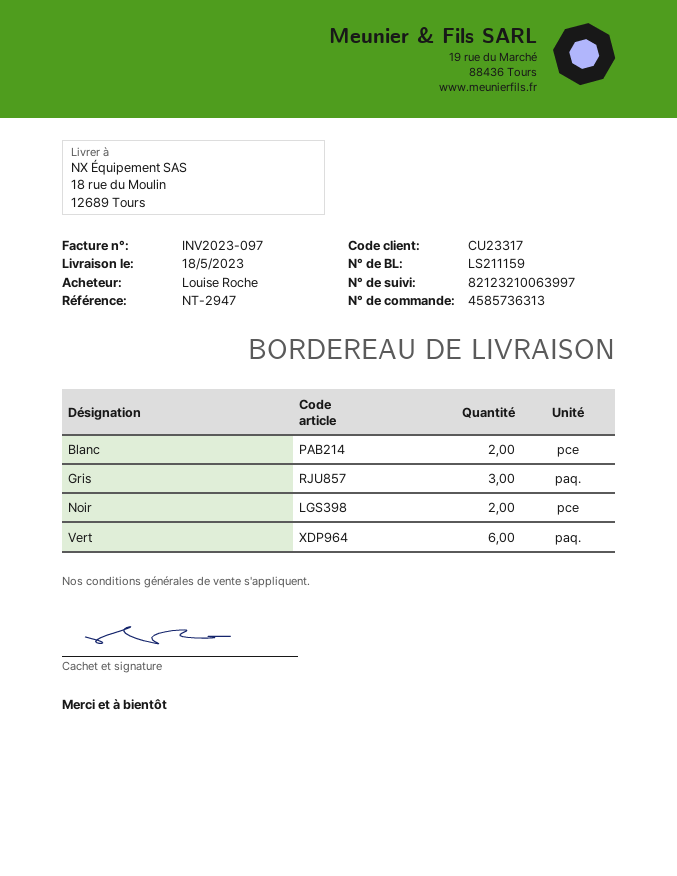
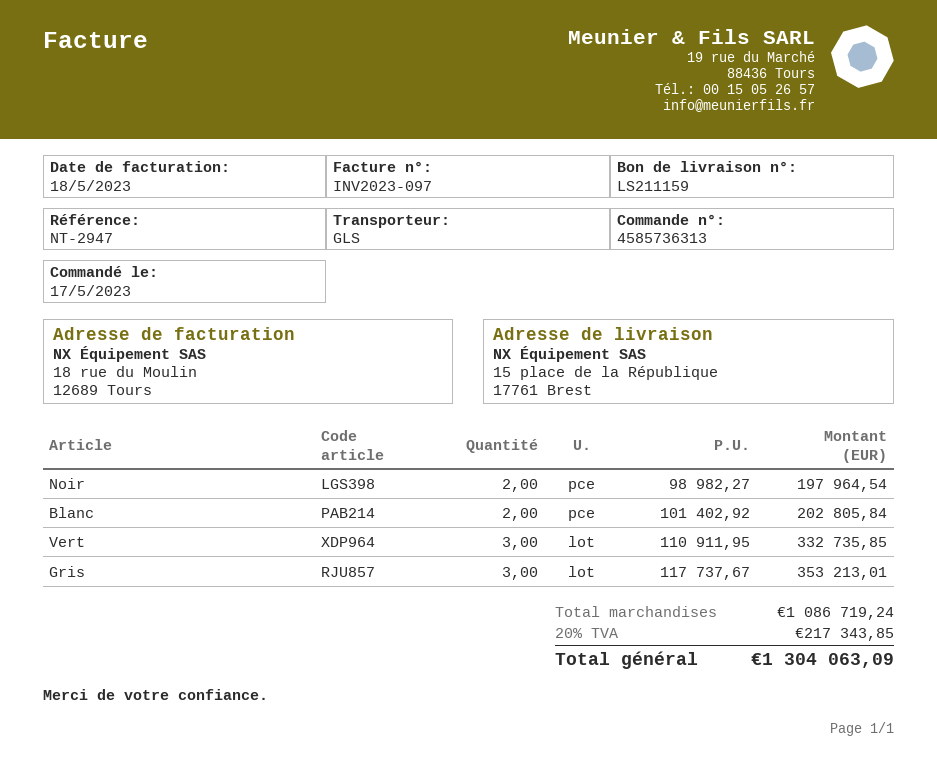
ship to: 18 rue du Moulin, 12689 Tours -> 15 place de la République, 17761 Brest
Vert: 6 -> 3

